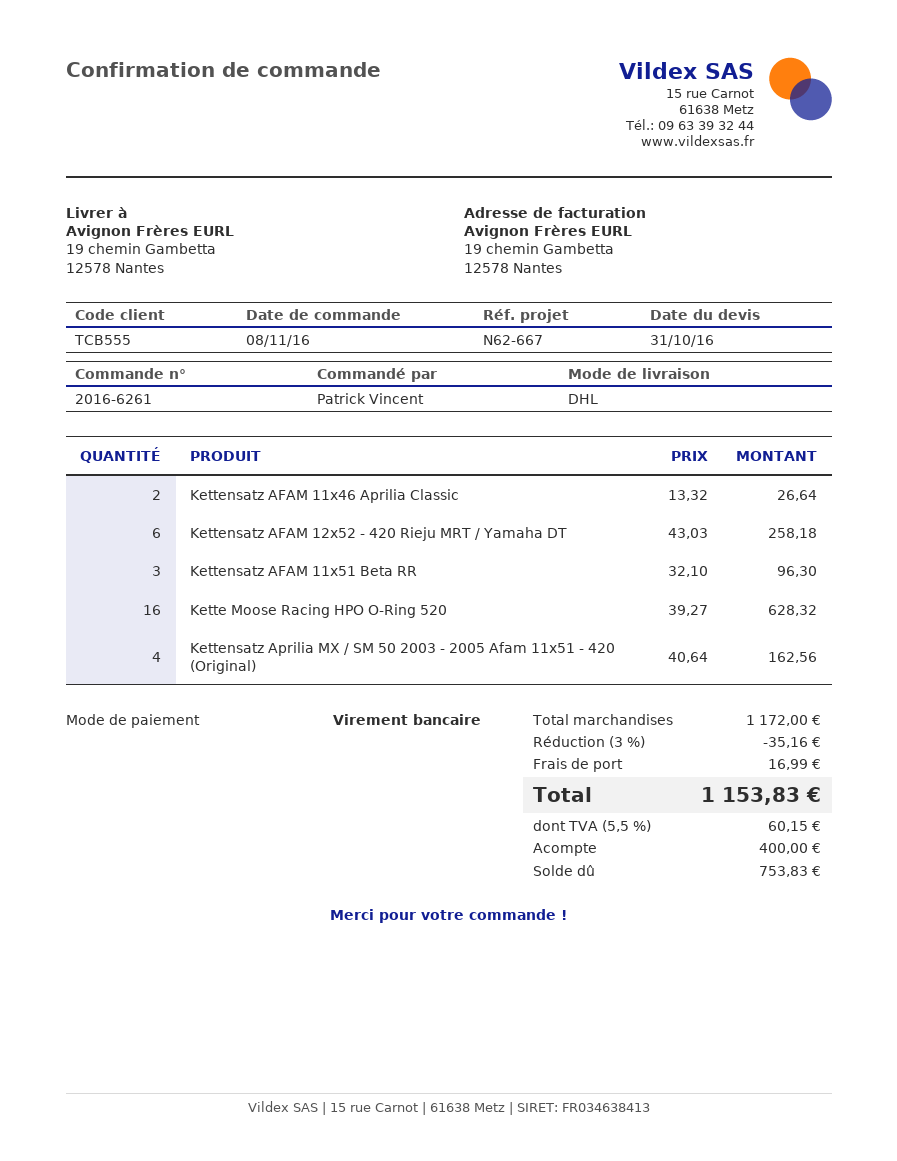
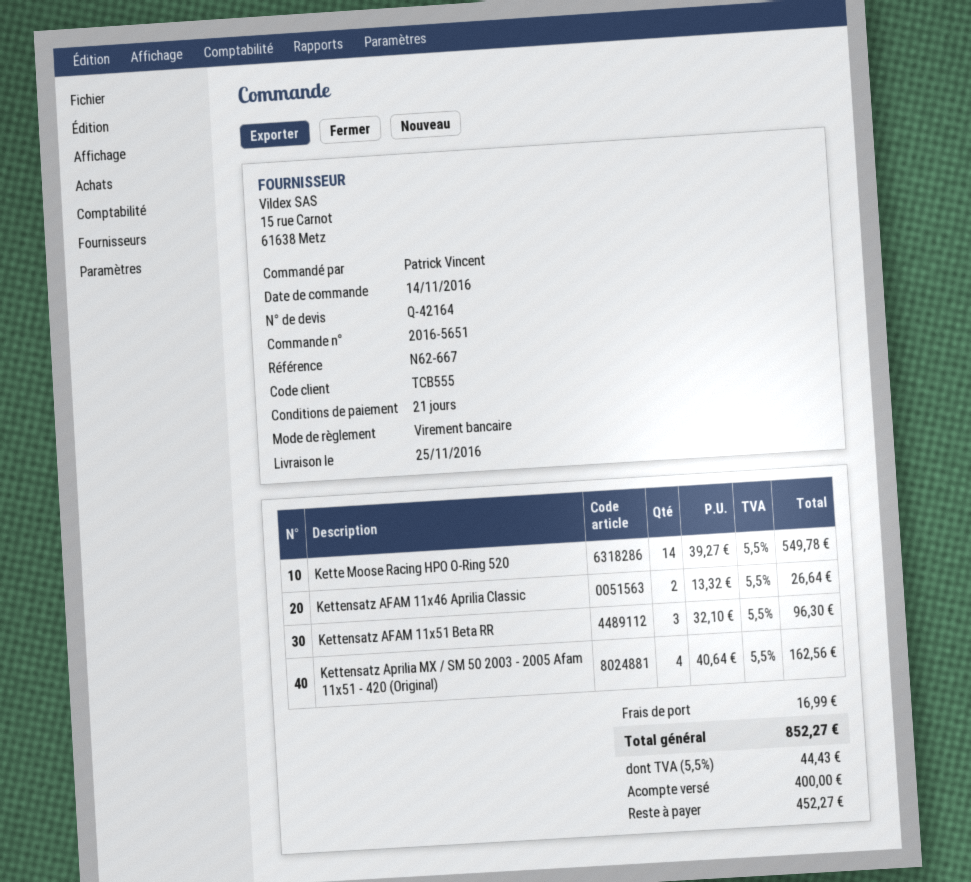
order number: 2016-6261 -> 2016-5651
order date: 2016-11-08 -> 2016-11-14
Kettensatz AFAM 12x52 - 420 Rieju MRT / Yamaha DT: 6 x 43.03 = 258.18 -> none
Kette Moose Racing HPO O-Ring 520: 16 x 39.27 = 628.32 -> 14 x 39.27 = 549.78
discount: 3% = 35.16 -> none
tax: 5.5% = 60.15 -> 5.5% = 44.43
total: 1153.83 -> 852.27
balance: 753.83 -> 452.27

